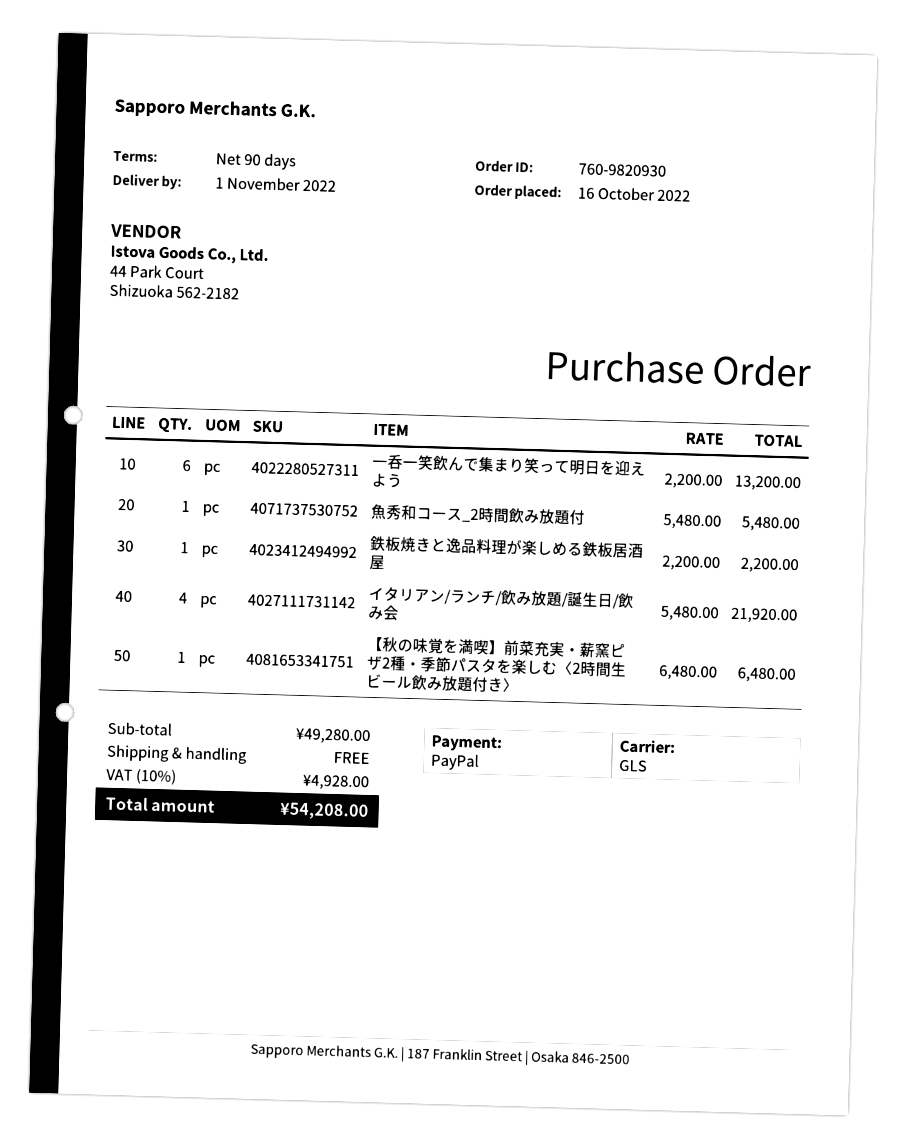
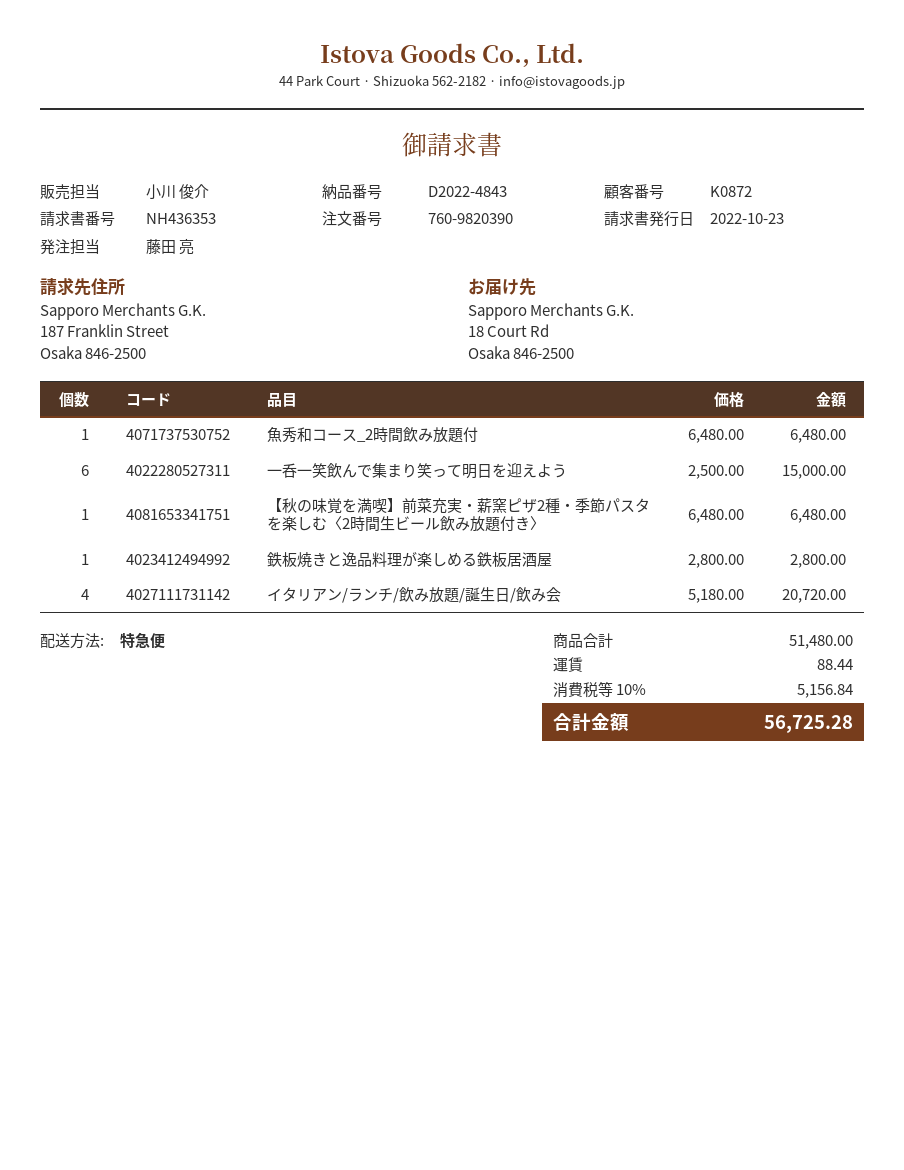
order number: 760-9820930 -> 760-9820390
shipping method: GLS -> express
一呑一笑飲んで集まり笑って明日を迎えよう: 6 x 2200.00 = 13200.00 -> 6 x 2500.00 = 15000.00
魚秀和コース_2時間飲み放題付: 1 x 5480.00 = 5480.00 -> 1 x 6480.00 = 6480.00
鉄板焼きと逸品料理が楽しめる鉄板居酒屋: 1 x 2200.00 = 2200.00 -> 1 x 2800.00 = 2800.00
イタリアン/ランチ/飲み放題/誕生日/飲み会: 4 x 5480.00 = 21920.00 -> 4 x 5180.00 = 20720.00
subtotal: 49280.00 -> 51480.00
shipping: 0.00 -> 88.44
tax: 10% = 4928.00 -> 10% = 5156.84
total: 54208.00 -> 56725.28

